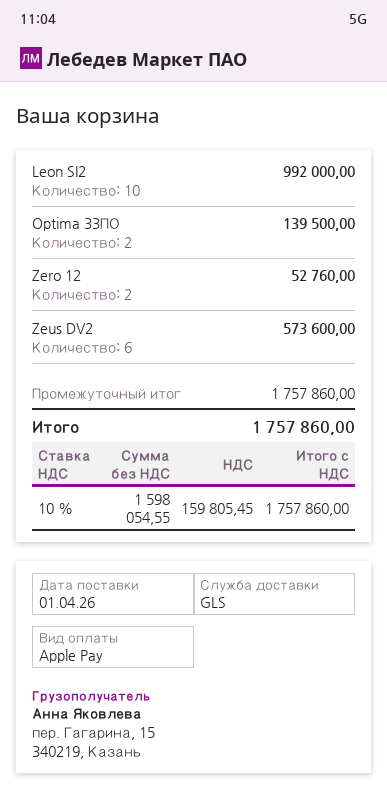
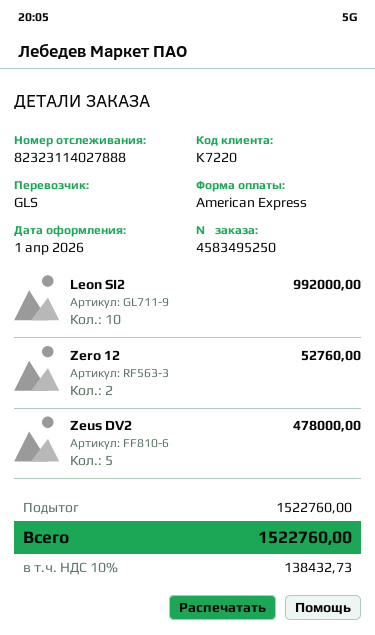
payment method: Apple Pay -> American Express
Optima 33ПО: 2 for 139500.00 -> none
Zeus DV2: 6 for 573600.00 -> 5 for 478000.00
subtotal: 1757860.00 -> 1522760.00
tax: 10% = 159805.45 -> 10% = 138432.73
total: 1757860.00 -> 1522760.00

